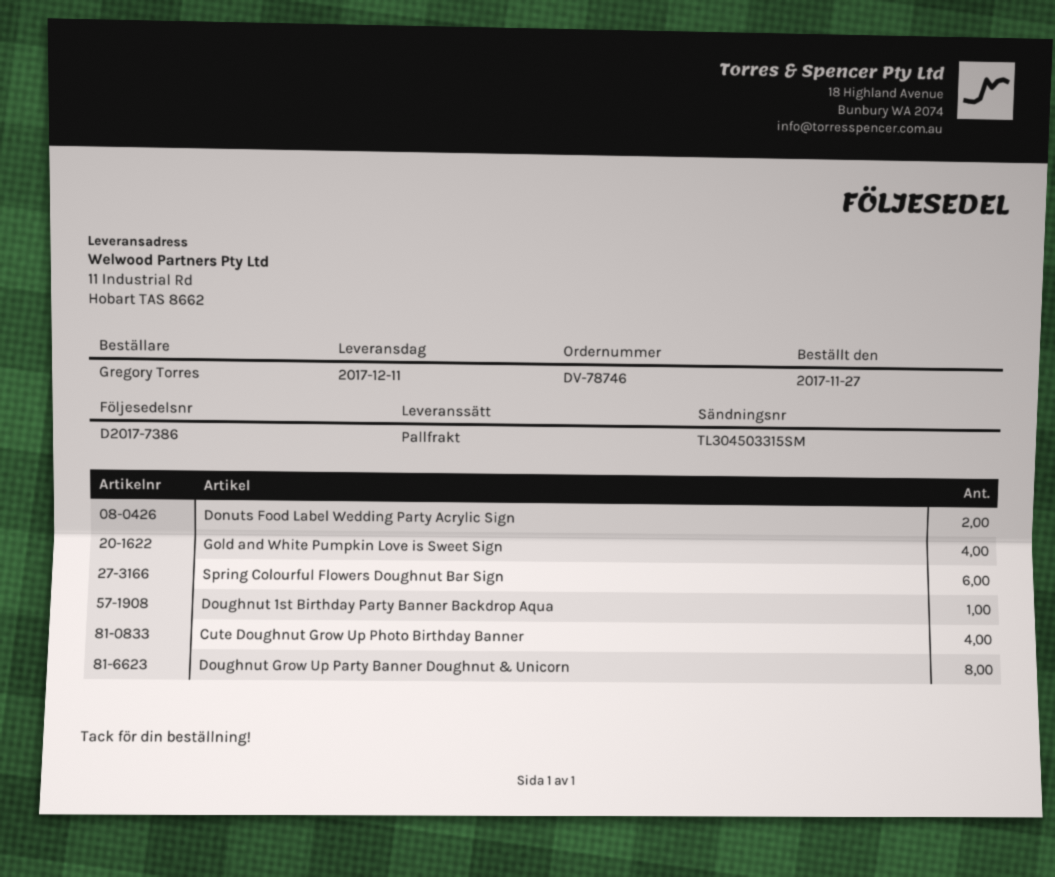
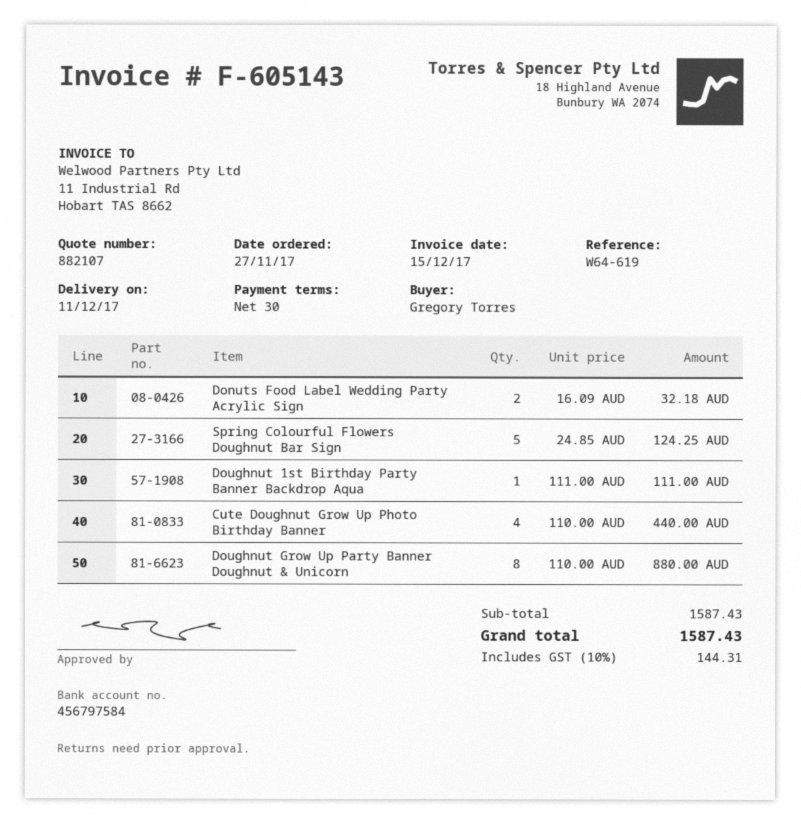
Gold and White Pumpkin Love is Sweet Sign: 4 -> none
Spring Colourful Flowers Doughnut Bar Sign: 6 -> 5

